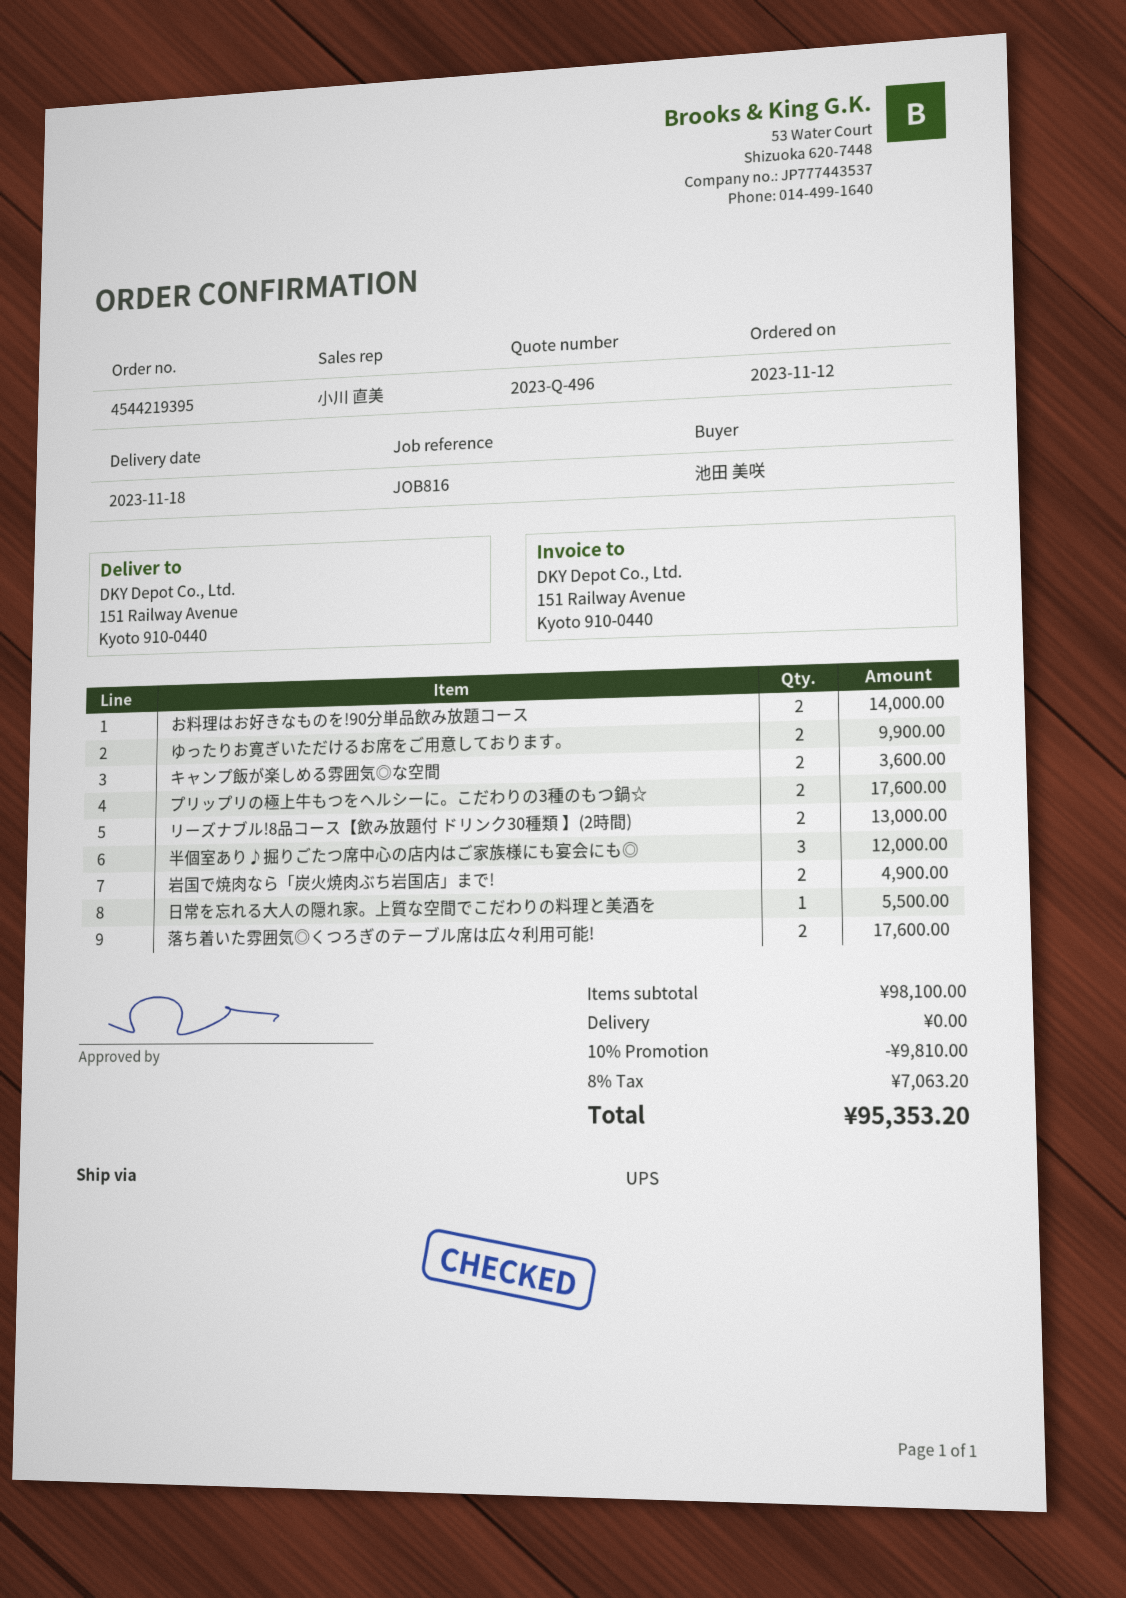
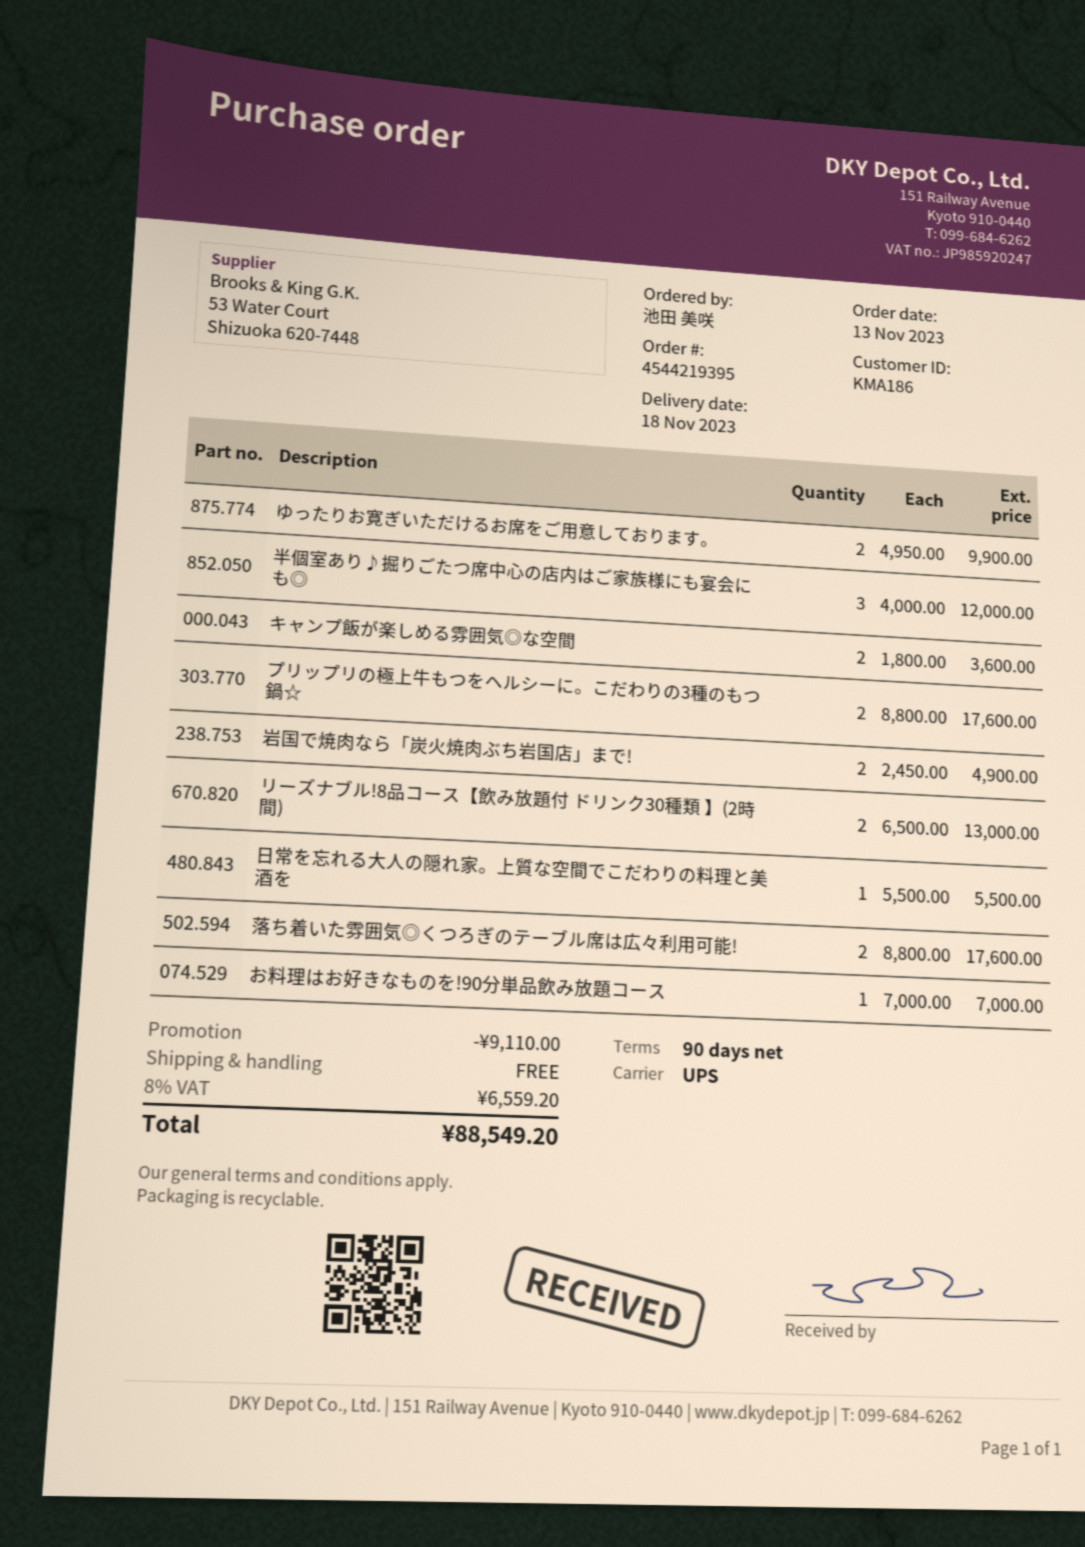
order date: 2023-11-12 -> 2023-11-13
お料理はお好きなものを!90分単品飲み放題コース: 2 for 14000.00 -> 1 for 7000.00
discount: 9810.00 -> 9110.00
tax: 8% = 7063.20 -> 8% = 6559.20
total: 95353.20 -> 88549.20

